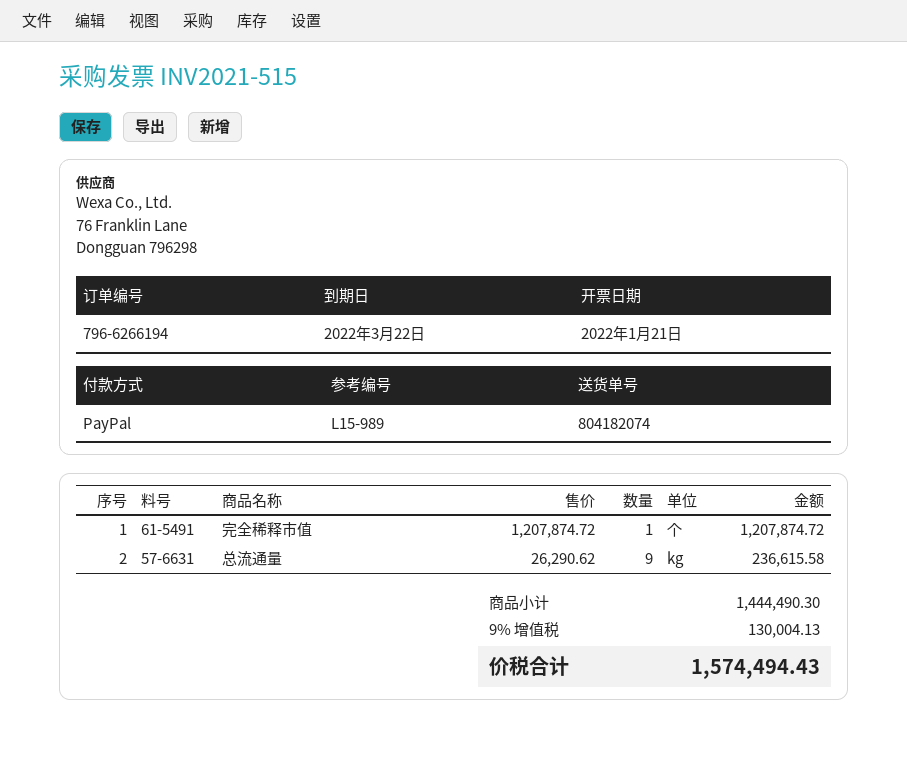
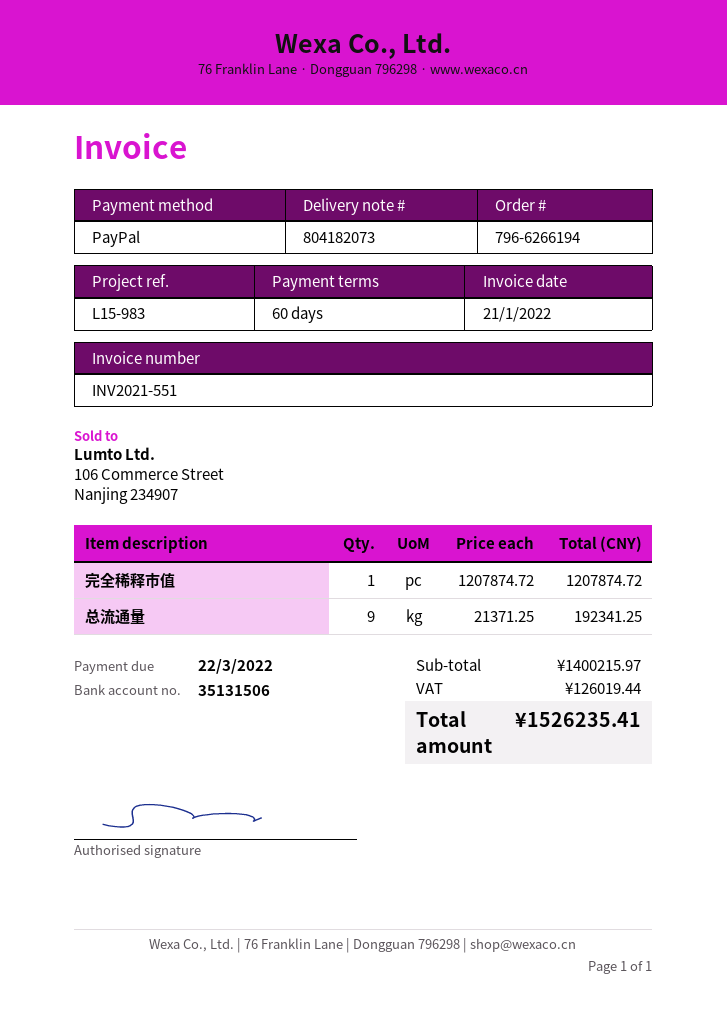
delivery note number: 804182074 -> 804182073
invoice number: INV2021-515 -> INV2021-551
reference: L15-989 -> L15-983
总流通量: 9 x 26290.62 = 236615.58 -> 9 x 21371.25 = 192341.25
subtotal: 1444490.30 -> 1400215.97
tax: 130004.13 -> 126019.44
total: 1574494.43 -> 1526235.41

